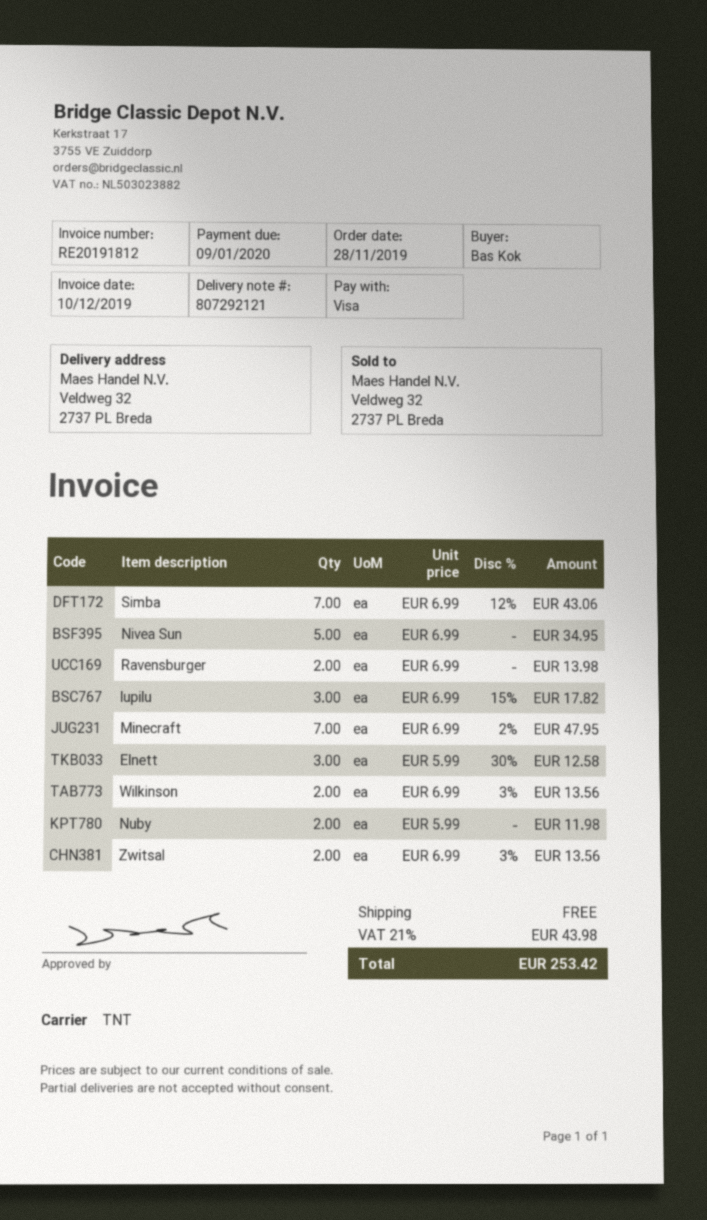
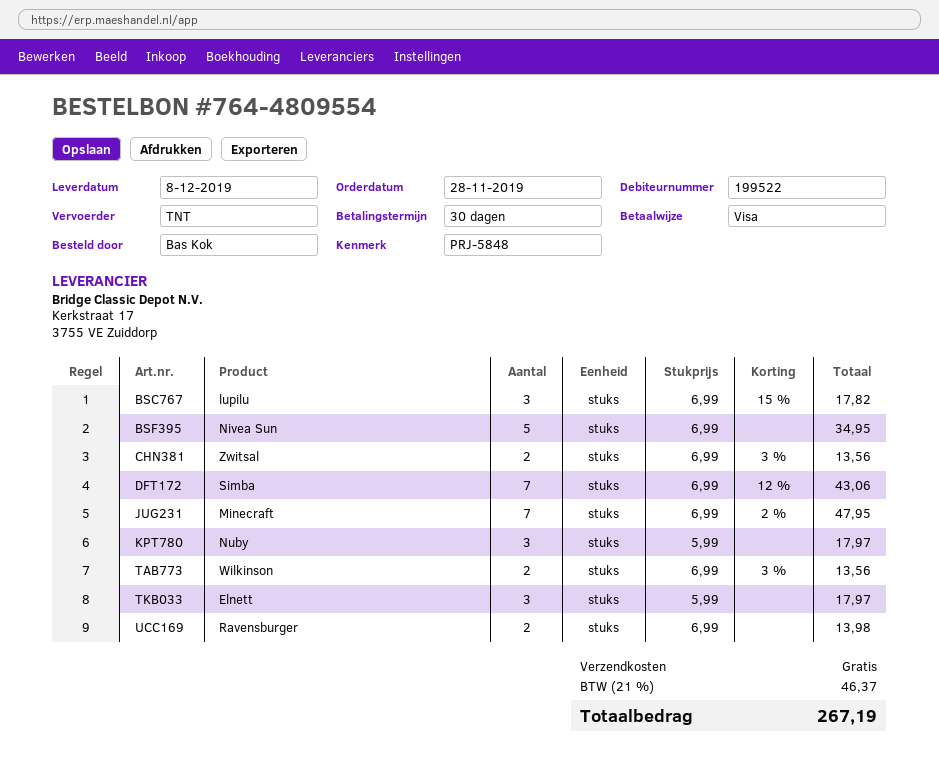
Elnett: 3 x 5.99 - 30% = 12.58 -> 3 x 5.99 = 17.97
Nuby: 2 x 5.99 = 11.98 -> 3 x 5.99 = 17.97
tax: 21% = 43.98 -> 21% = 46.37
total: 253.42 -> 267.19

